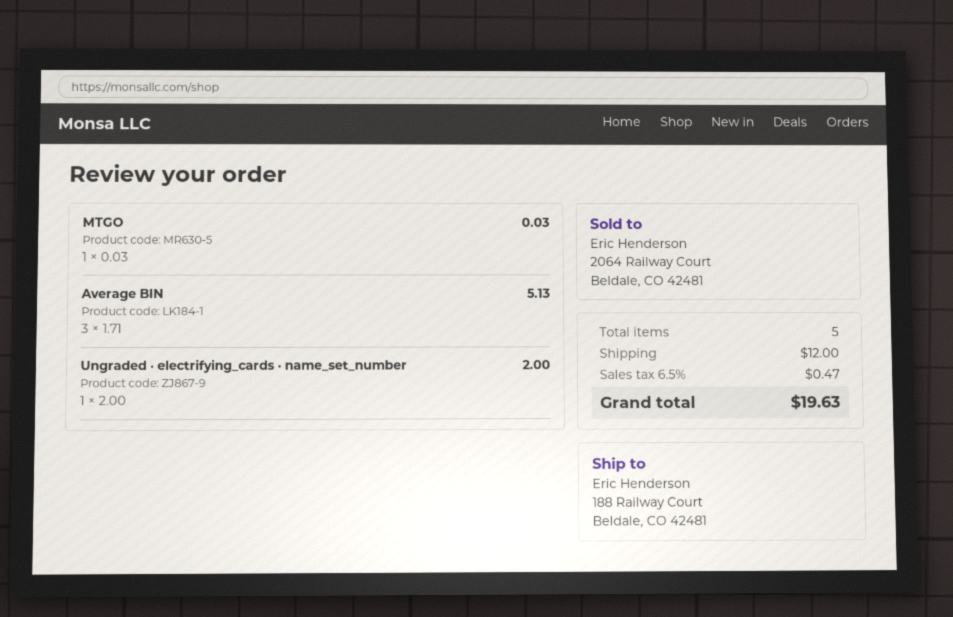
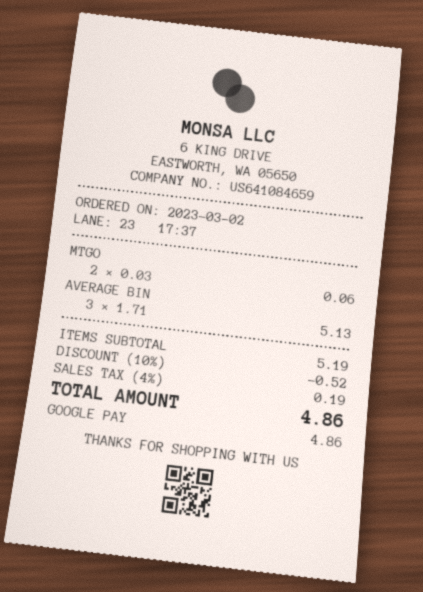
MTGO: 1 x 0.03 = 0.03 -> 2 x 0.03 = 0.06
Ungraded · electrifying_cards · name_set_number: 1 x 2.00 = 2.00 -> none
discount: none -> 10% = 0.52
shipping: 12.00 -> none
tax: 6.5% = 0.47 -> 4% = 0.19
total: 19.63 -> 4.86

